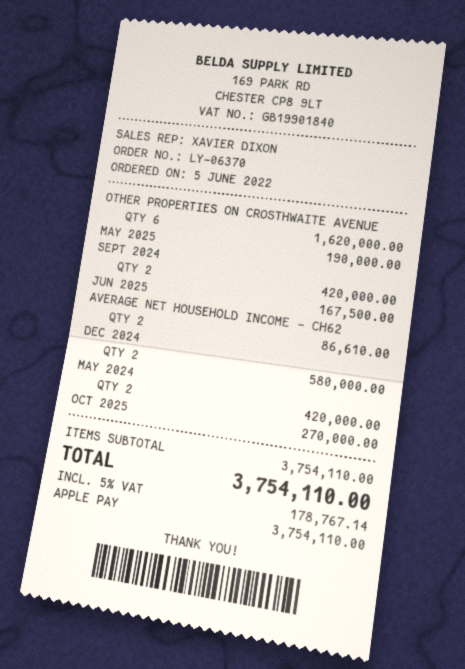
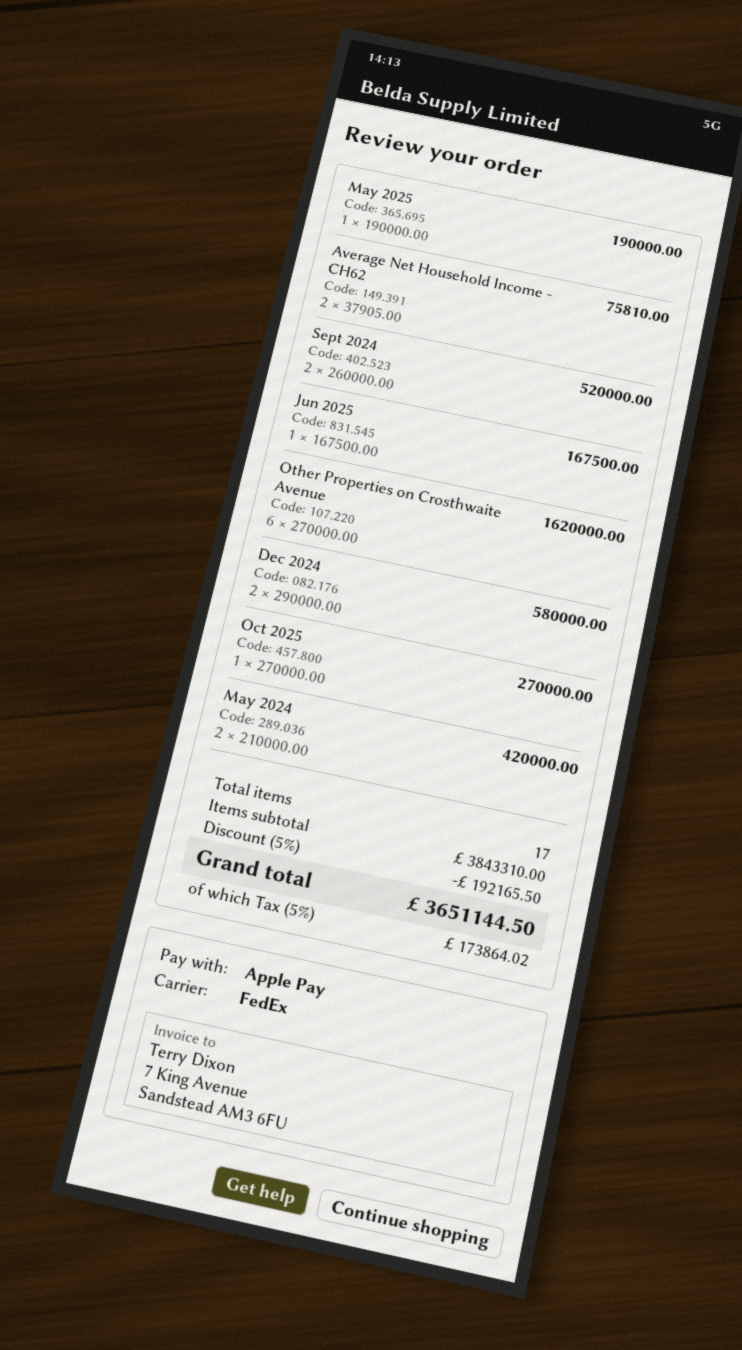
SEPT 2024: 2 for 420000.00 -> 2 for 520000.00
AVERAGE NET HOUSEHOLD INCOME - CH62: 2 for 86610.00 -> 2 for 75810.00
subtotal: 3754110.00 -> 3843310.00
discount: none -> 5% = 192165.50
tax: 5% = 178767.14 -> 5% = 173864.02
total: 3754110.00 -> 3651144.50

